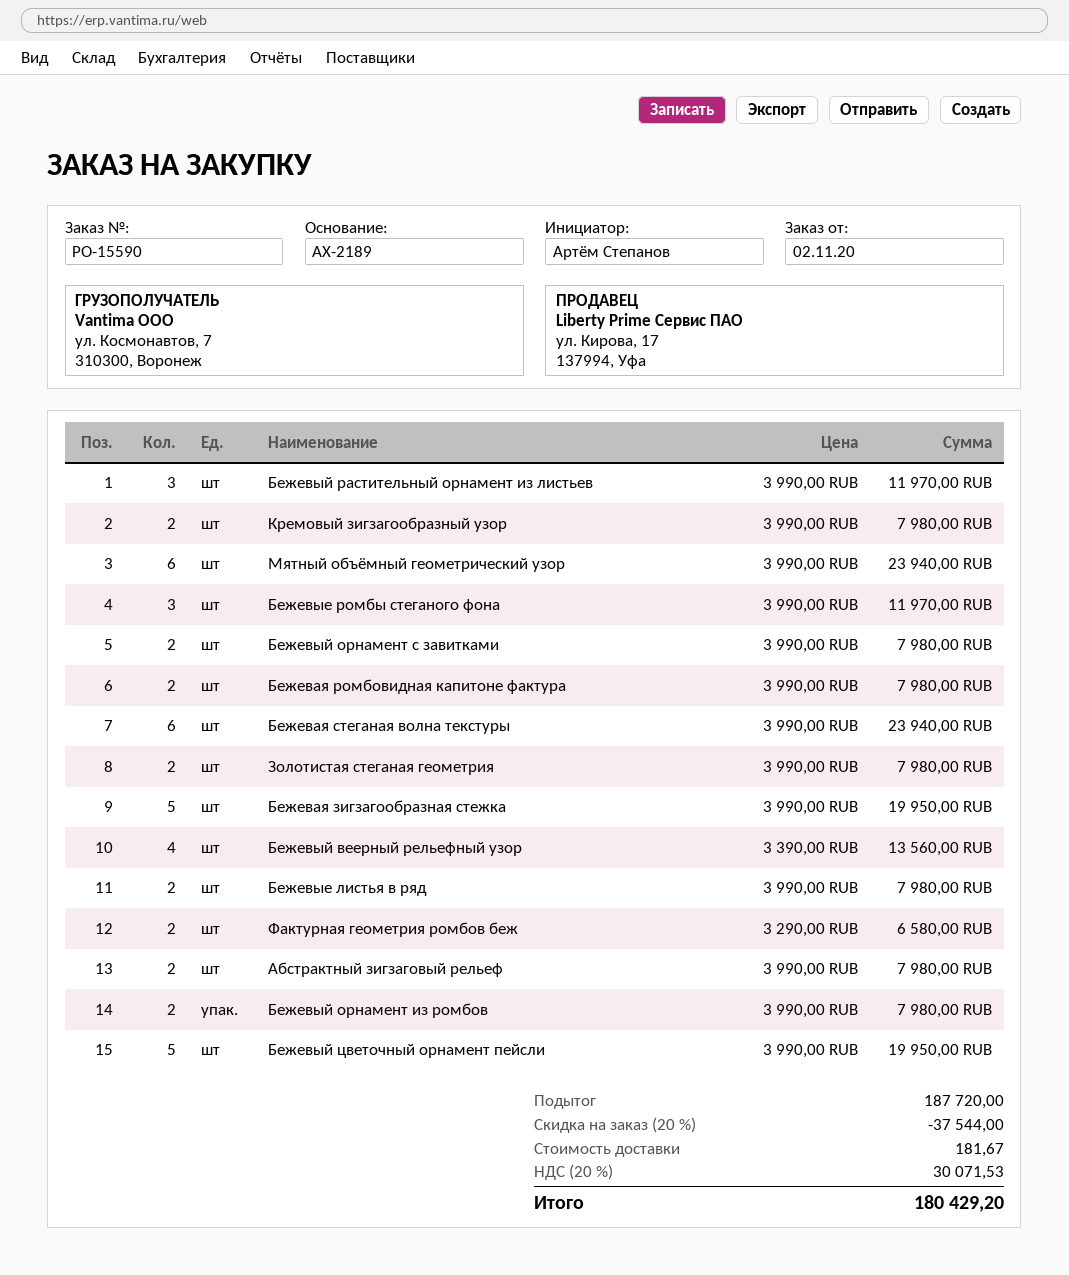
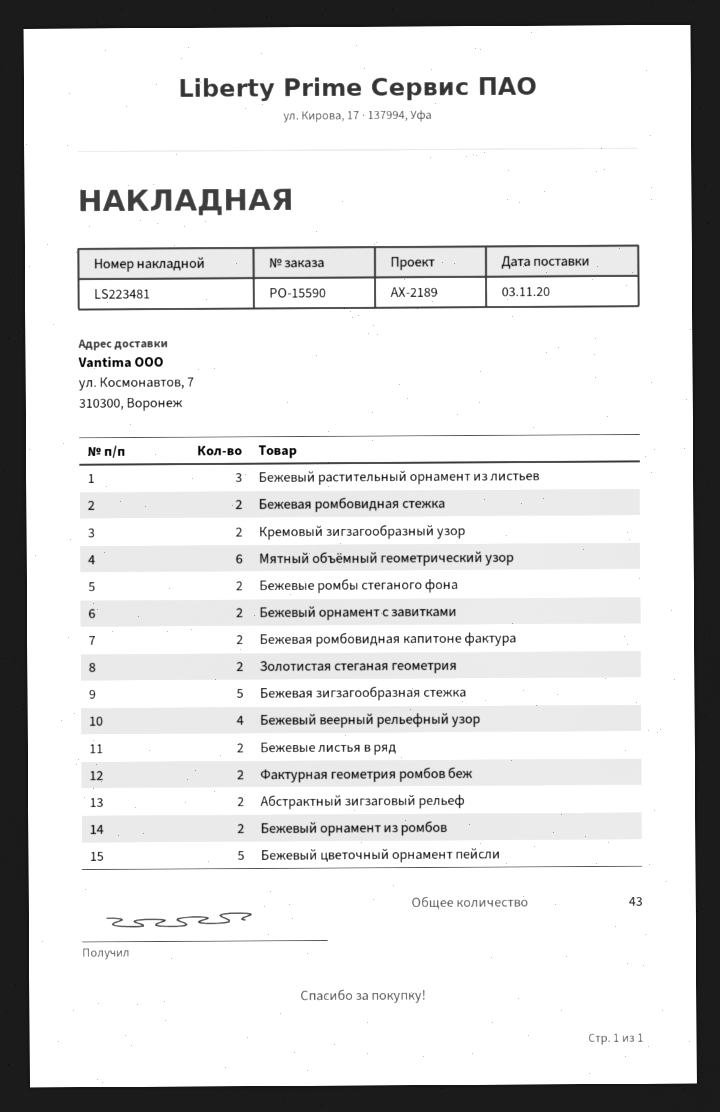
Бежевые ромбы стеганого фона: 3 -> 2
Бежевая стеганая волна текстуры: 6 -> none
Бежевая ромбовидная стежка: none -> 2

